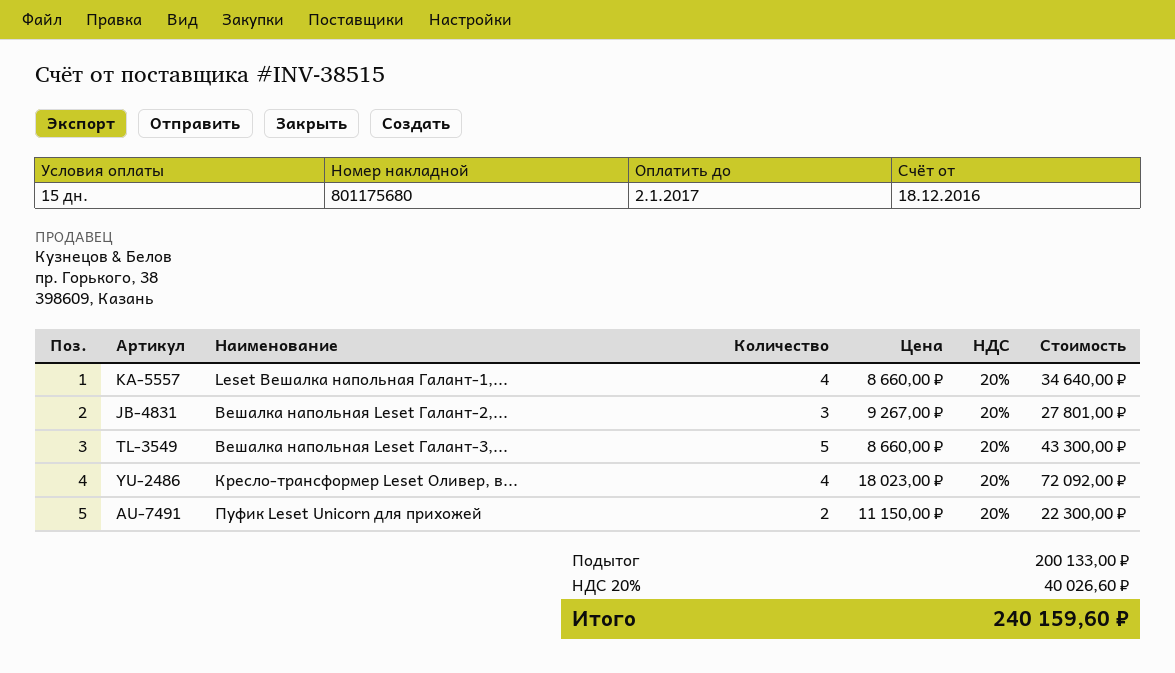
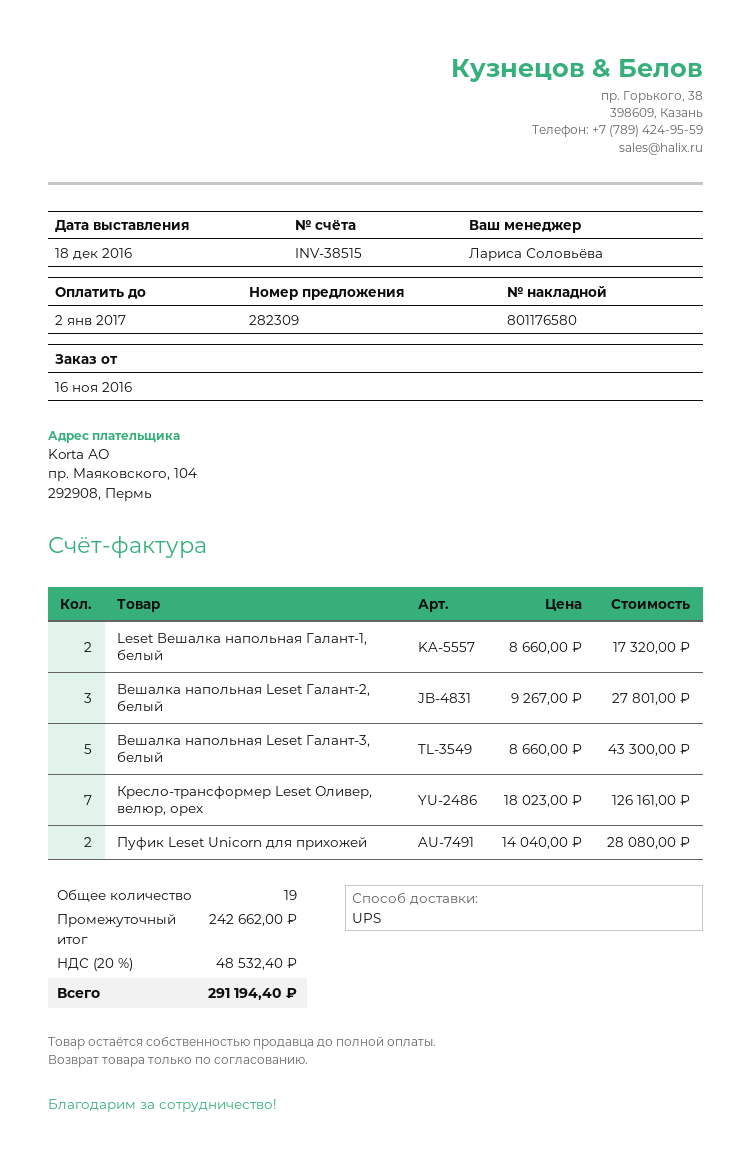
delivery note number: 801175680 -> 801176580
Leset Вешалка напольная Галант-1,...: 4 x 8660.00 = 34640.00 -> 2 x 8660.00 = 17320.00
Кресло-трансформер Leset Оливер, в...: 4 x 18023.00 = 72092.00 -> 7 x 18023.00 = 126161.00
Пуфик Leset Unicorn для прихожей: 2 x 11150.00 = 22300.00 -> 2 x 14040.00 = 28080.00
subtotal: 200133.00 -> 242662.00
tax: 20% = 40026.60 -> 20% = 48532.40
total: 240159.60 -> 291194.40

